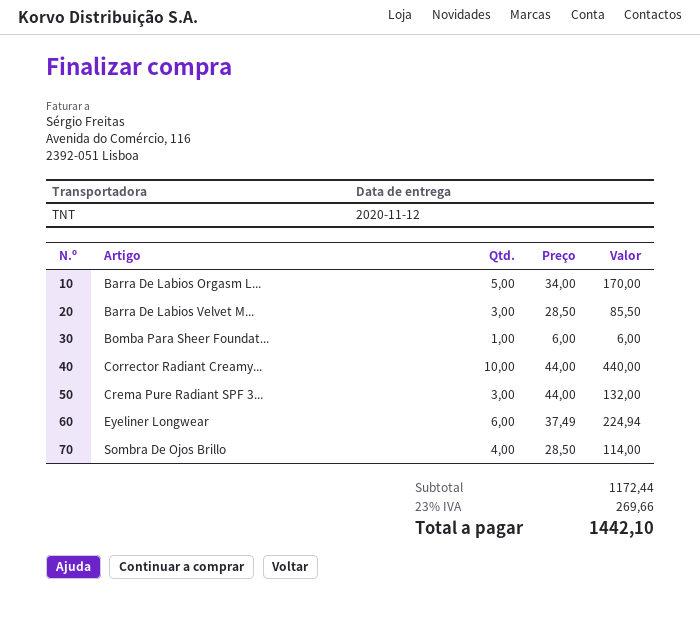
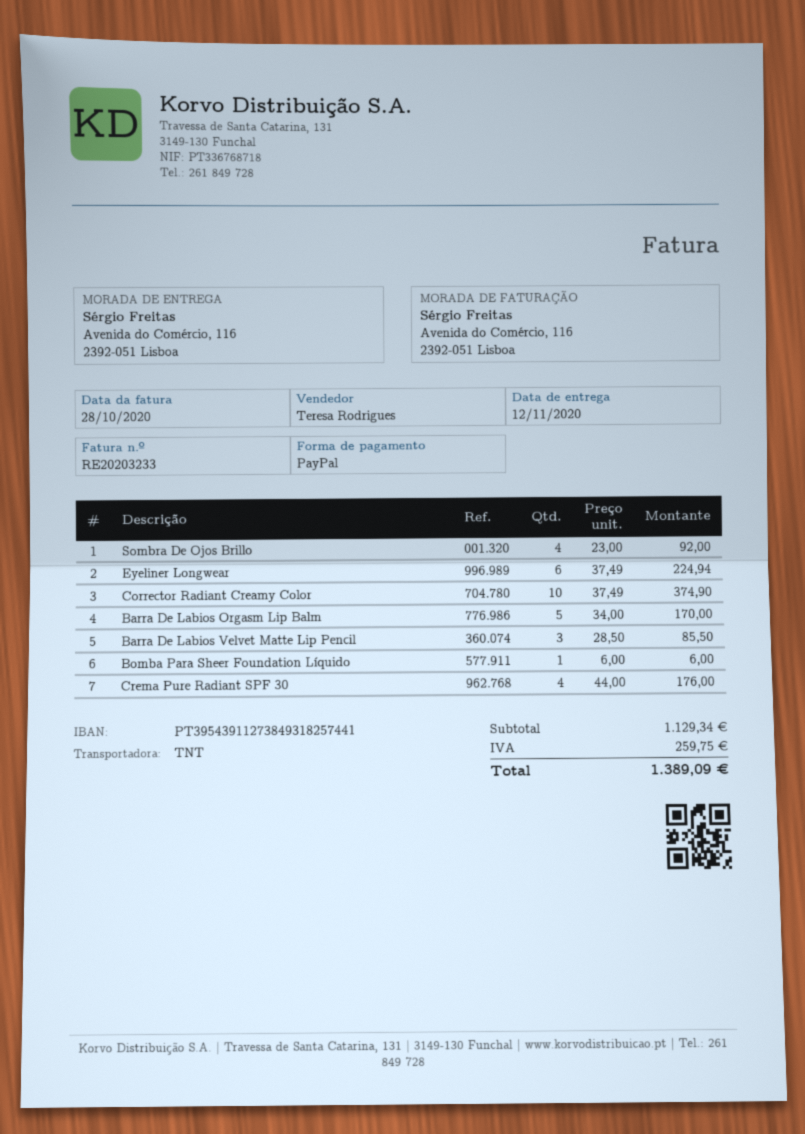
Corrector Radiant Creamy...: 10 x 44.00 = 440.00 -> 10 x 37.49 = 374.90
Crema Pure Radiant SPF 3...: 3 x 44.00 = 132.00 -> 4 x 44.00 = 176.00
Sombra De Ojos Brillo: 4 x 28.50 = 114.00 -> 4 x 23.00 = 92.00
subtotal: 1172.44 -> 1129.34
tax: 269.66 -> 259.75
total: 1442.10 -> 1389.09

